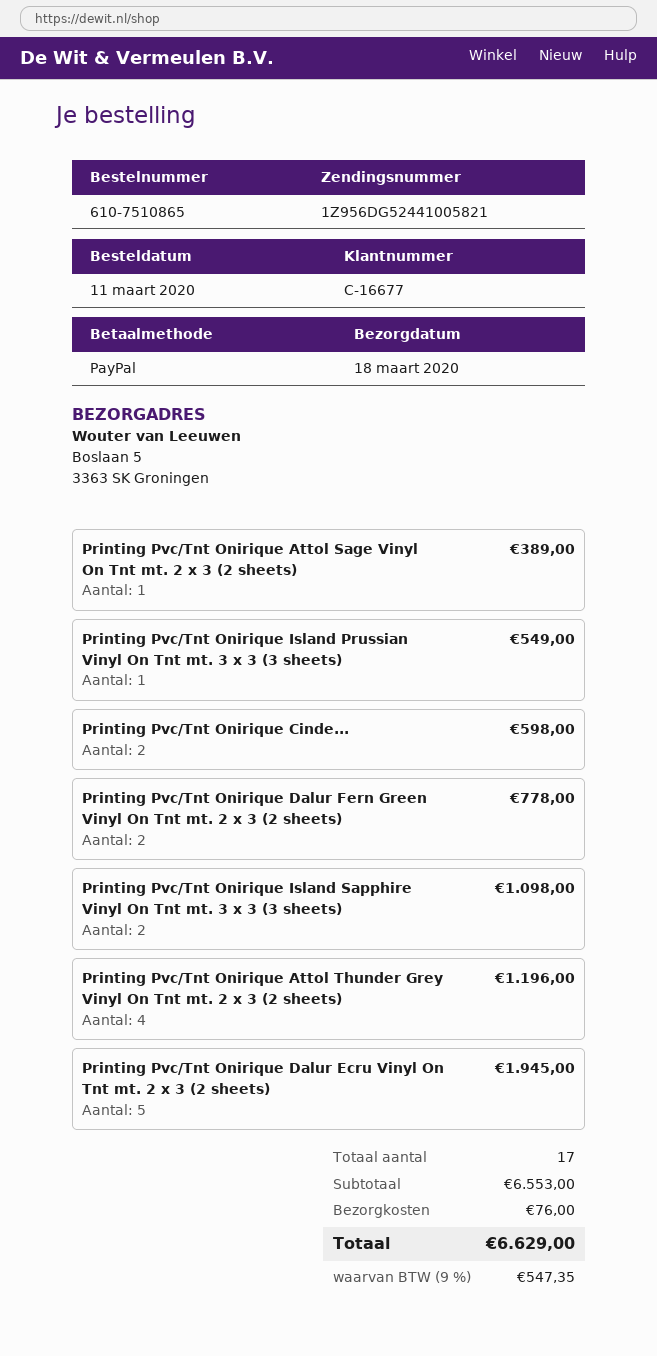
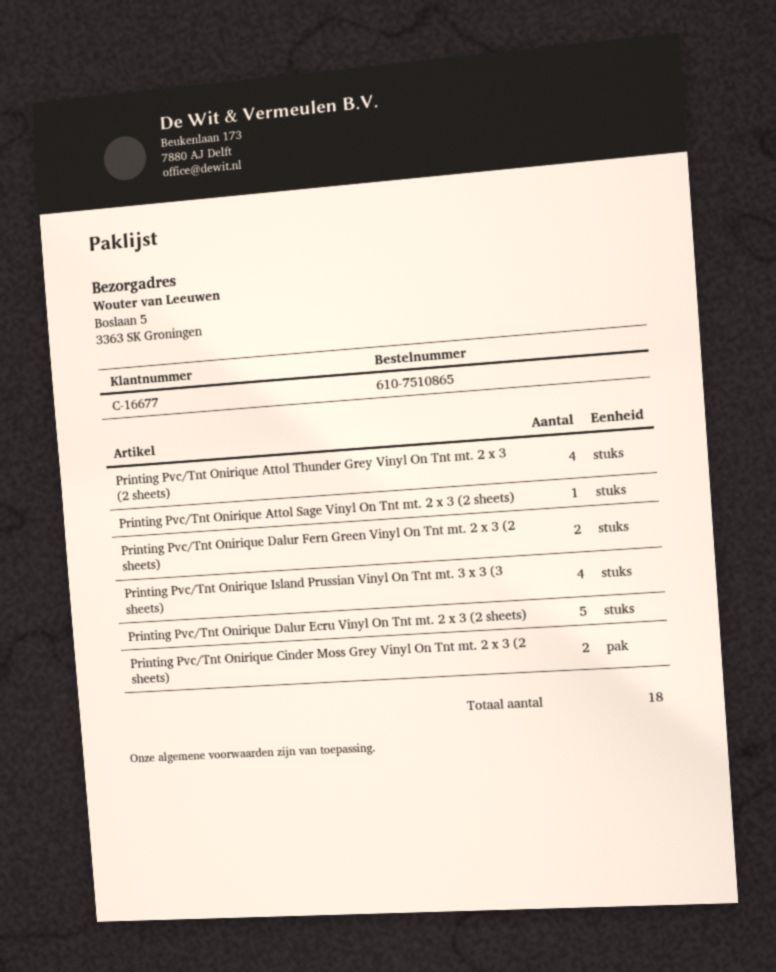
Printing Pvc/Tnt Onirique Island Prussian Vinyl On Tnt mt. 3 x 3 (3 sheets): 1 -> 4
Printing Pvc/Tnt Onirique Island Sapphire Vinyl On Tnt mt. 3 x 3 (3 sheets): 2 -> none
total quantity: 17 -> 18

